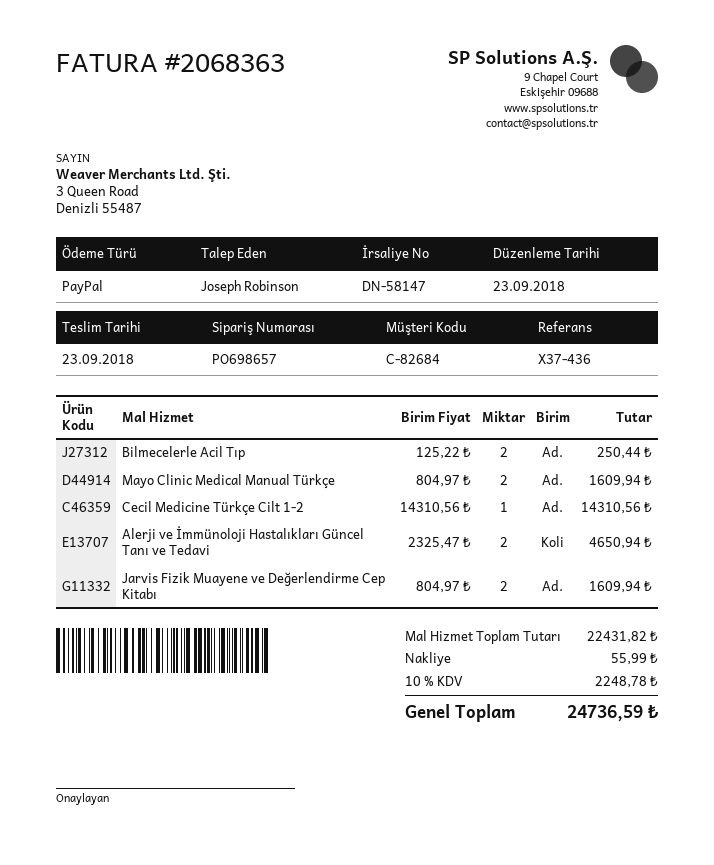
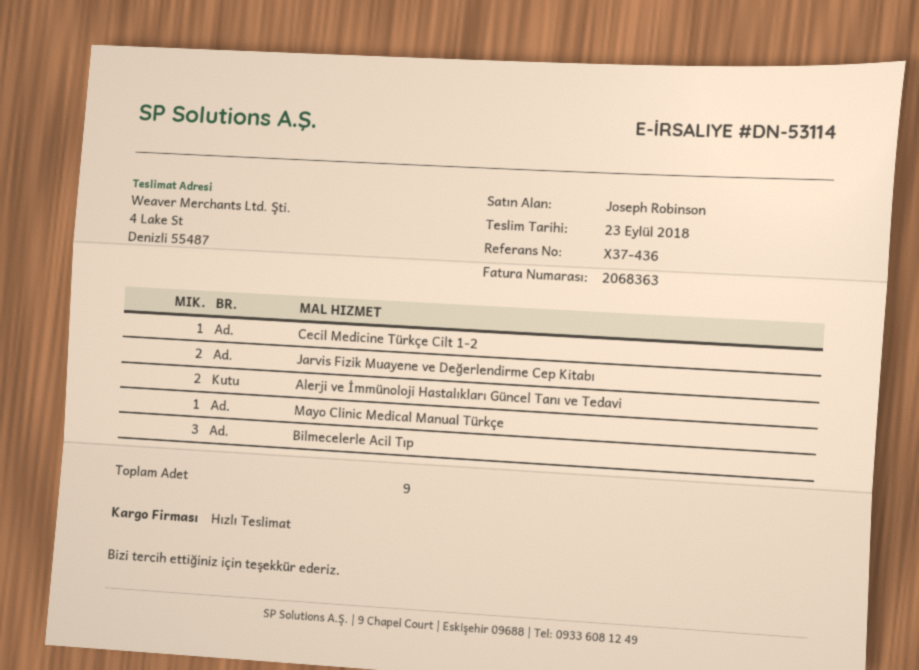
delivery note number: DN-58147 -> DN-53114
Bilmecelerle Acil Tıp: 2 -> 3
Mayo Clinic Medical Manual Türkçe: 2 -> 1

